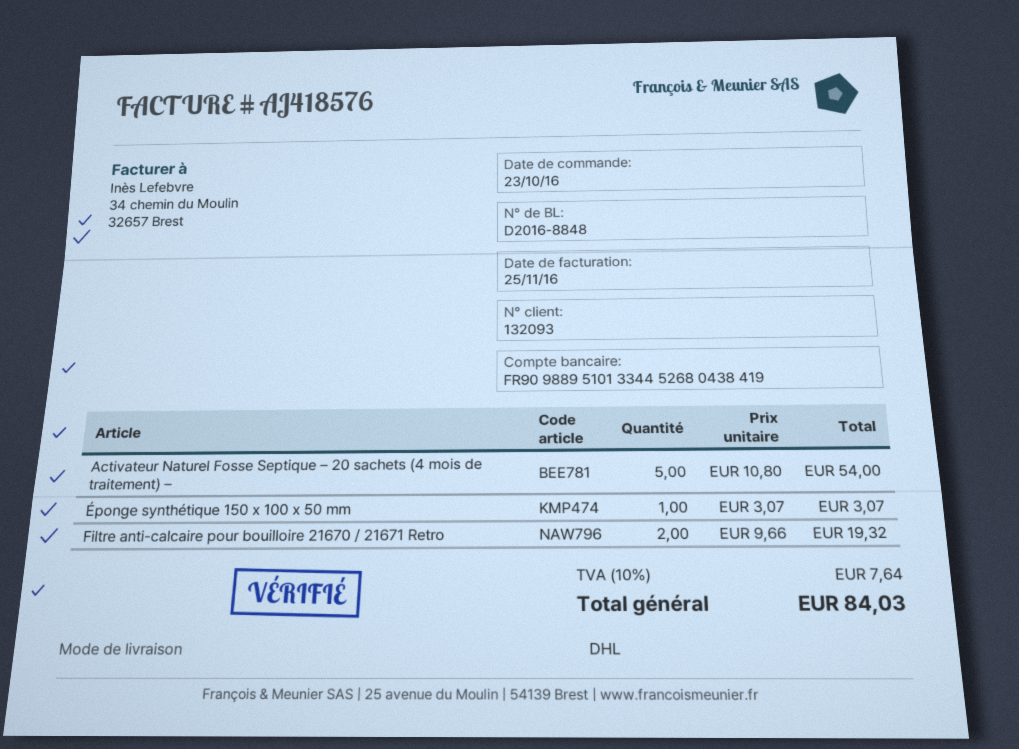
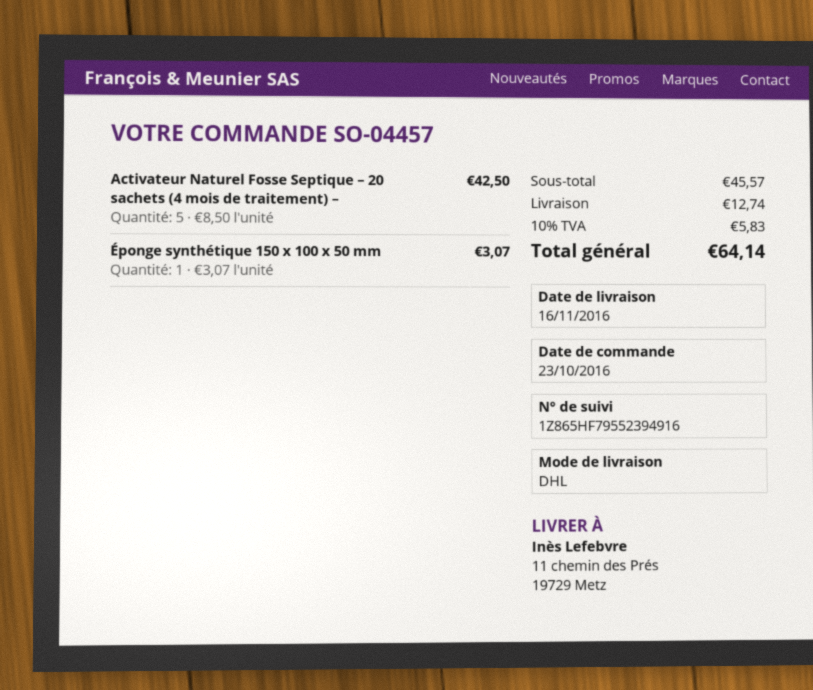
Activateur Naturel Fosse Septique – 20 sachets (4 mois de traitement) –: 5 x 10.80 = 54.00 -> 5 x 8.50 = 42.50
Filtre anti-calcaire pour bouilloire 21670 / 21671 Retro: 2 x 9.66 = 19.32 -> none
shipping: none -> 12.74
tax: 10% = 7.64 -> 10% = 5.83
total: 84.03 -> 64.14

